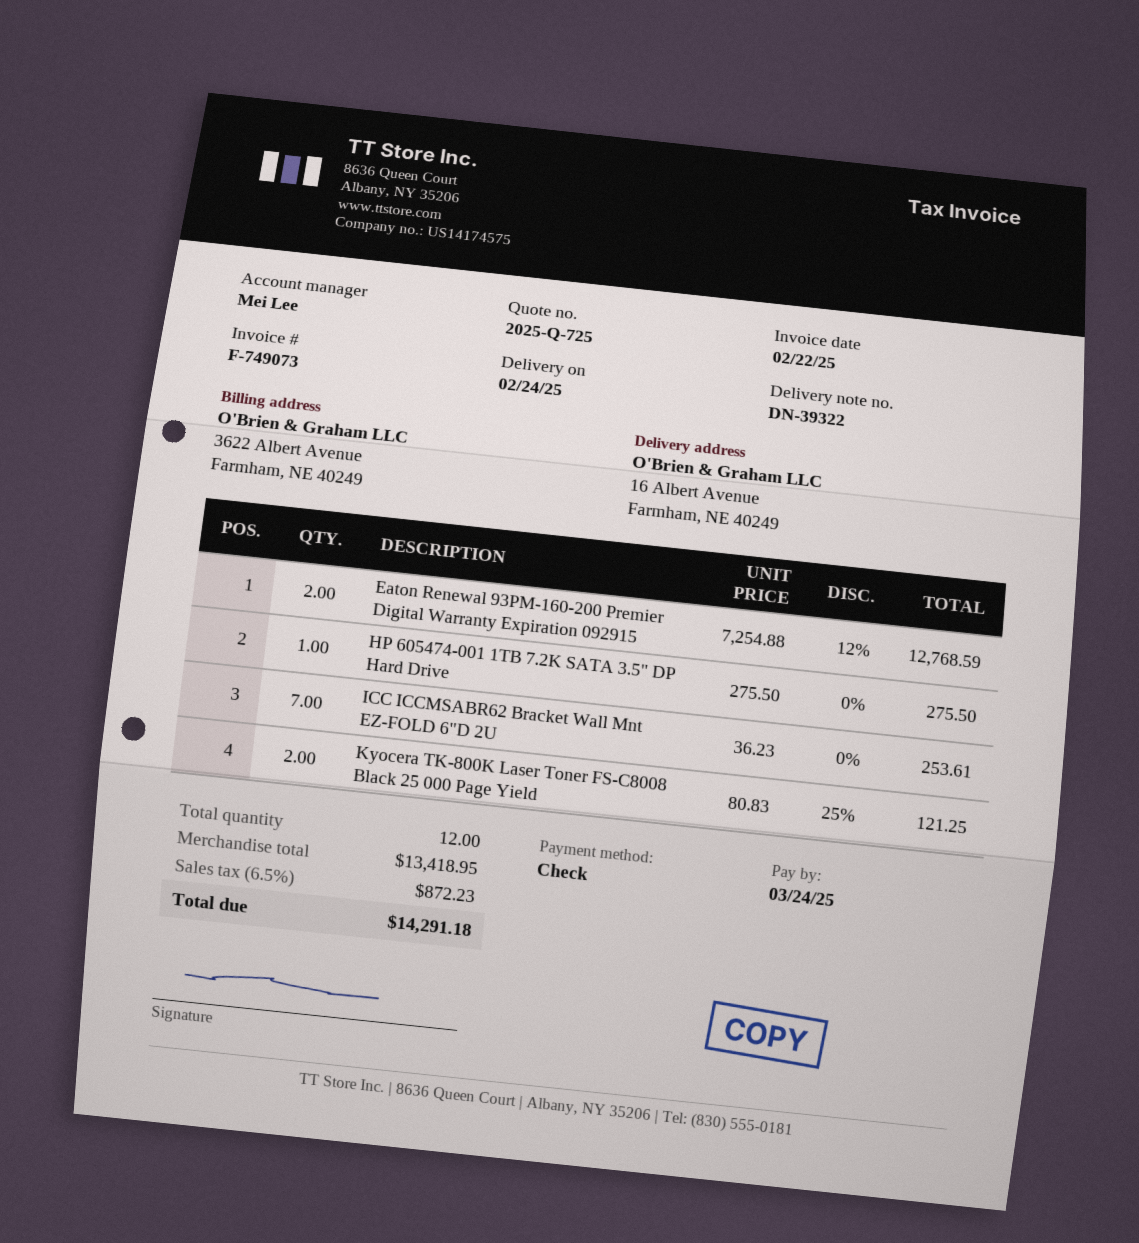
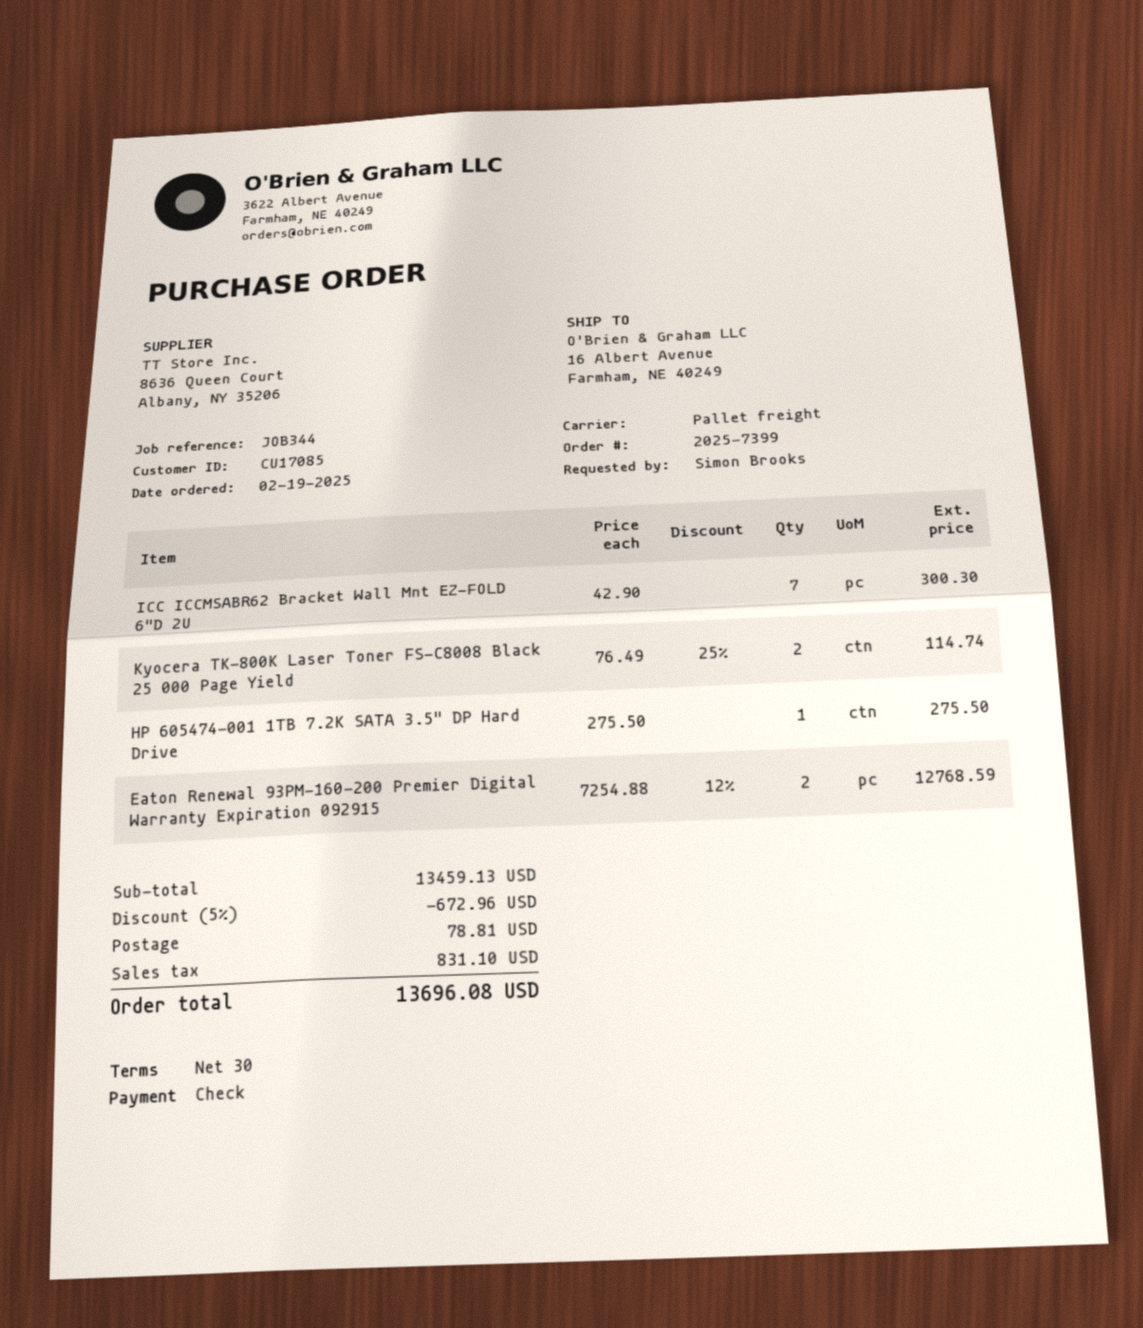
ICC ICCMSABR62 Bracket Wall Mnt EZ-FOLD 6"D 2U: 7 x 36.23 = 253.61 -> 7 x 42.90 = 300.30
Kyocera TK-800K Laser Toner FS-C8008 Black 25 000 Page Yield: 2 x 80.83 - 25% = 121.25 -> 2 x 76.49 - 25% = 114.74
subtotal: 13418.95 -> 13459.13
discount: none -> 5% = 672.96
shipping: none -> 78.81
tax: 872.23 -> 831.10
total: 14291.18 -> 13696.08

